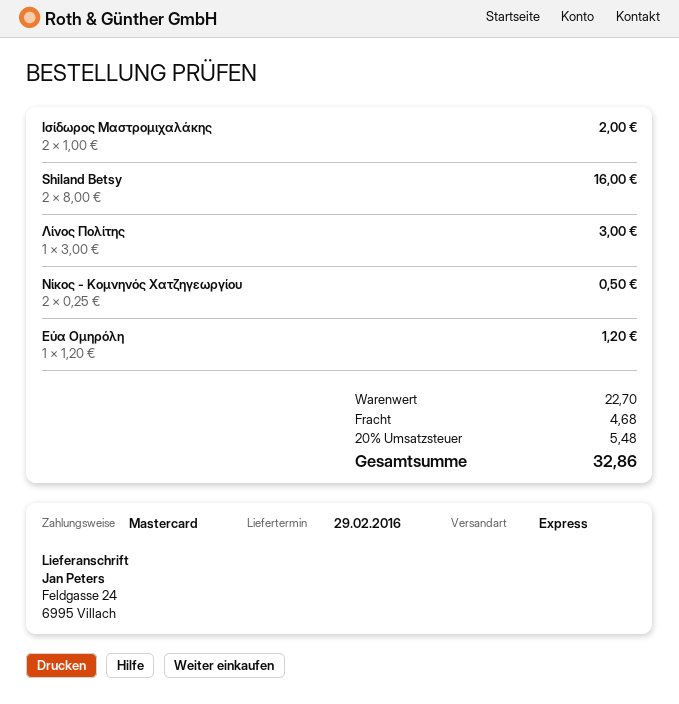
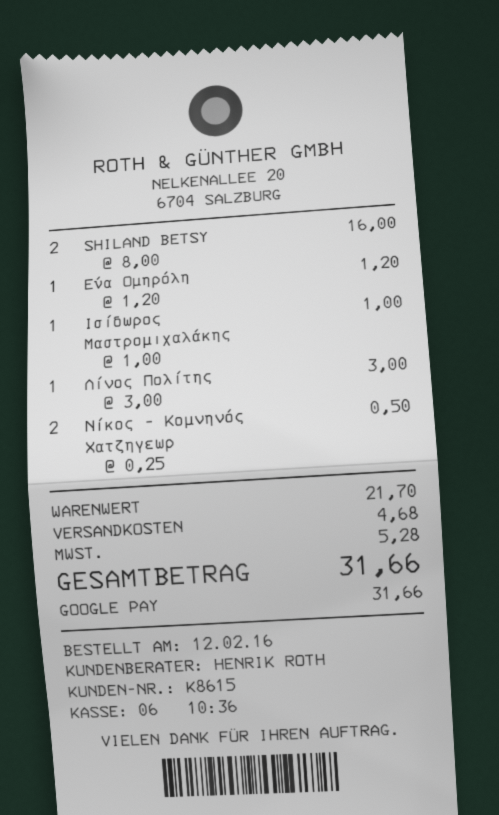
payment method: Mastercard -> Google Pay
Ισίδωρος Μαστρομιχαλάκης: 2 x 1.00 = 2.00 -> 1 x 1.00 = 1.00
subtotal: 22.70 -> 21.70
tax: 5.48 -> 5.28
total: 32.86 -> 31.66

